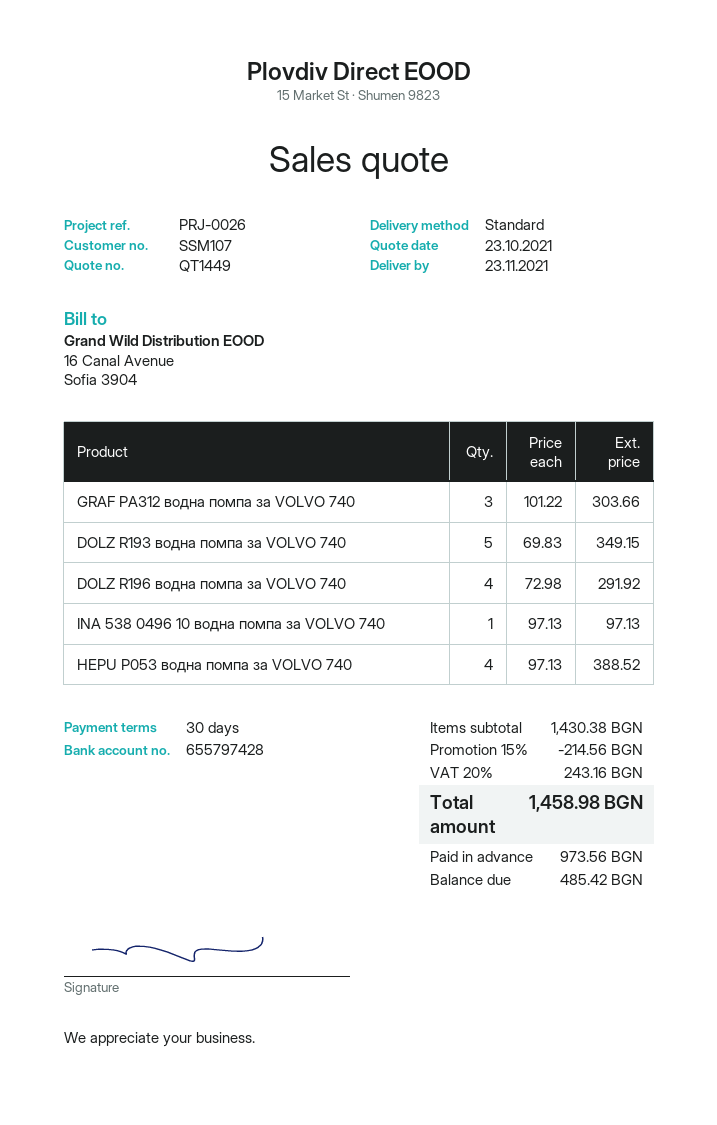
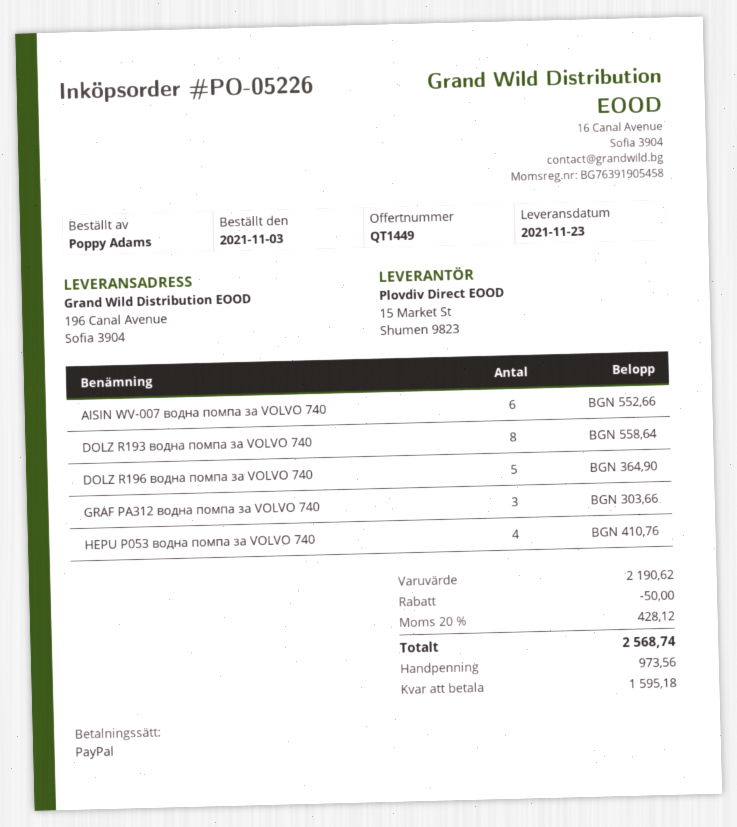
DOLZ R193 водна помпа за VOLVO 740: 5 for 349.15 -> 8 for 558.64
DOLZ R196 водна помпа за VOLVO 740: 4 for 291.92 -> 5 for 364.90
INA 538 0496 10 водна помпа за VOLVO 740: 1 for 97.13 -> none
HEPU P053 водна помпа за VOLVO 740: 4 for 388.52 -> 4 for 410.76
AISIN WV-007 водна помпа за VOLVO 740: none -> 6 for 552.66
subtotal: 1430.38 -> 2190.62
discount: 214.56 -> 50.00
tax: 20% = 243.16 -> 20% = 428.12
total: 1458.98 -> 2568.74
balance: 485.42 -> 1595.18

